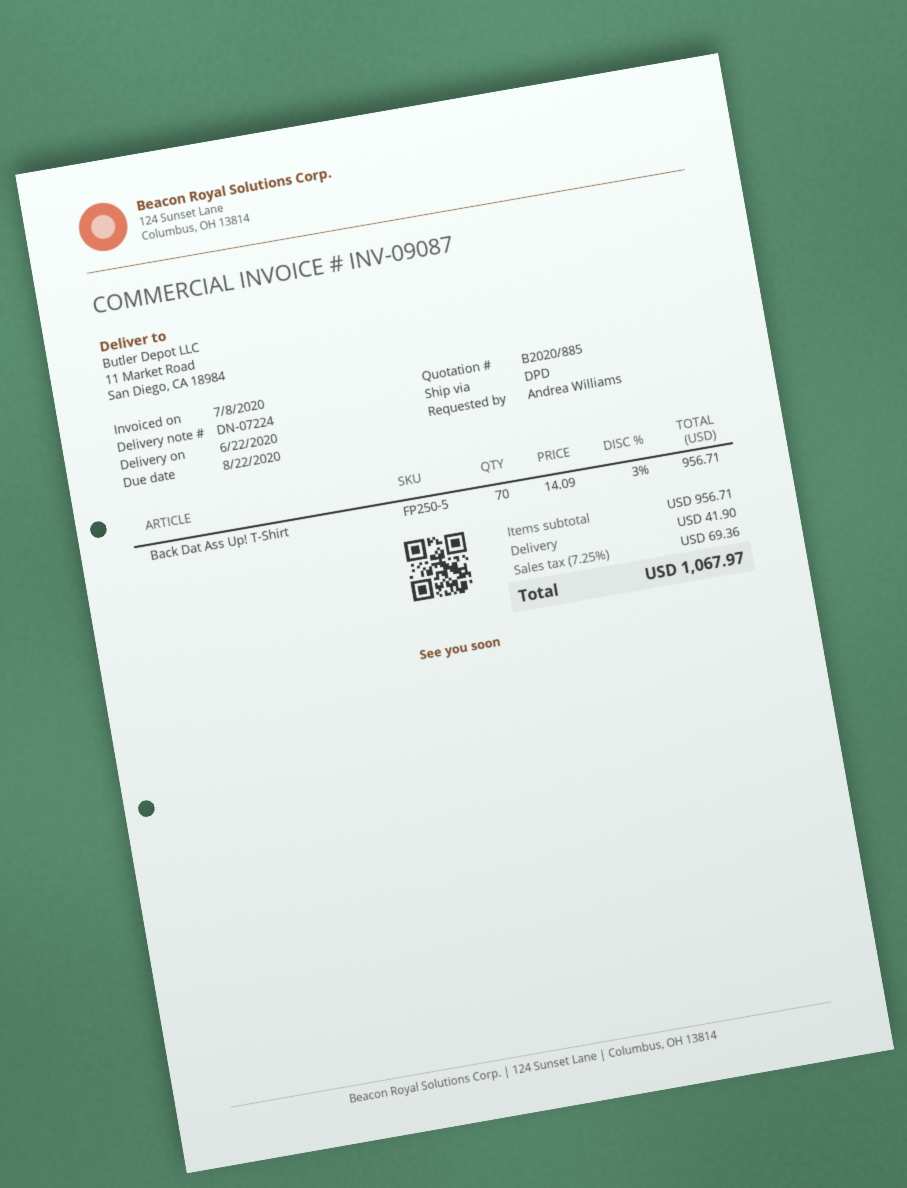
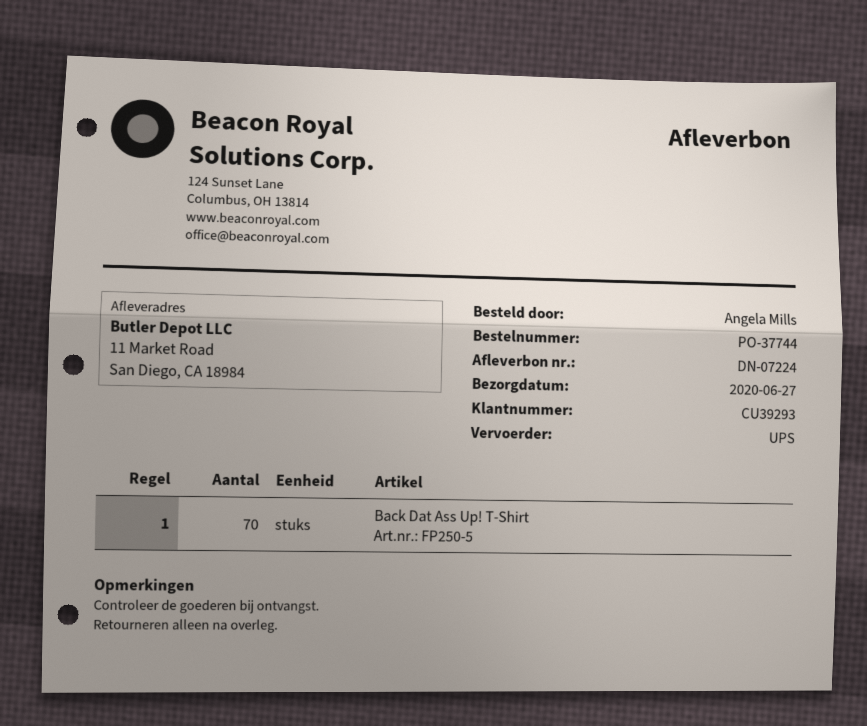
delivery date: 2020-06-22 -> 2020-06-27
ordered by: Andrea Williams -> Angela Mills
shipping method: DPD -> UPS

